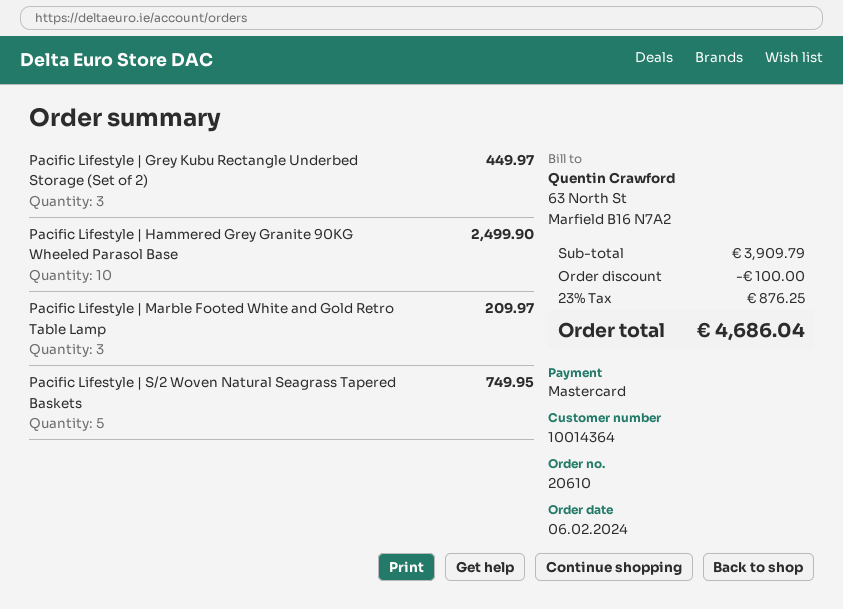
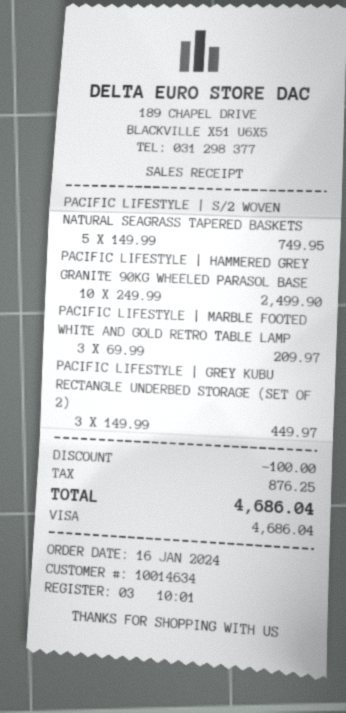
order date: 2024-02-06 -> 2024-01-16
customer number: 10014364 -> 10014634
payment method: Mastercard -> Visa

